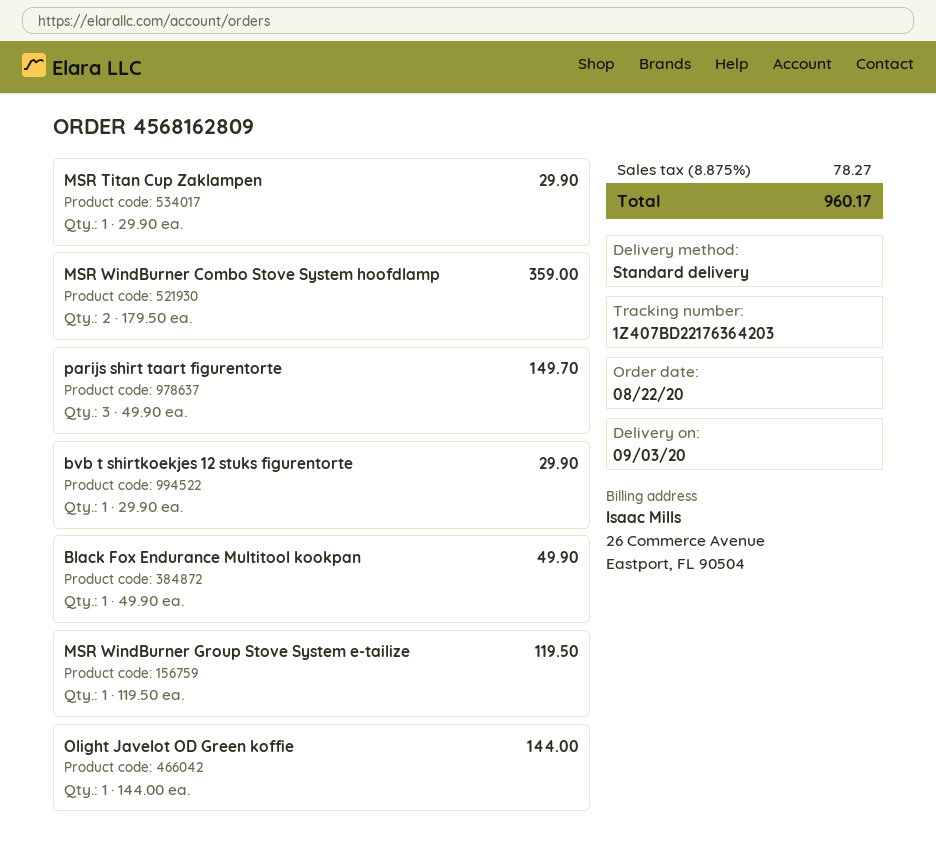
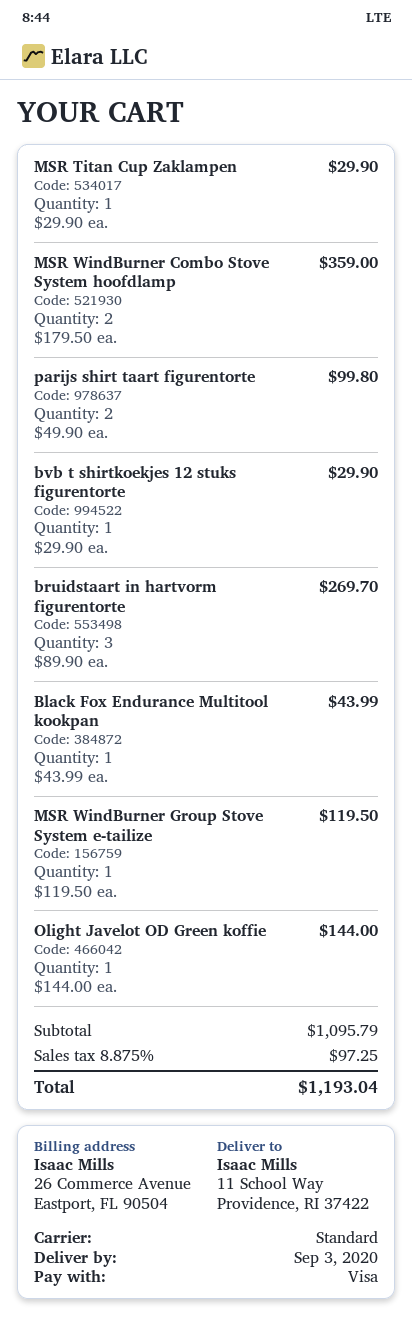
parijs shirt taart figurentorte: 3 x 49.90 = 149.70 -> 2 x 49.90 = 99.80
Black Fox Endurance Multitool kookpan: 1 x 49.90 = 49.90 -> 1 x 43.99 = 43.99
bruidstaart in hartvorm figurentorte: none -> 3 x 89.90 = 269.70
tax: 8.875% = 78.27 -> 8.875% = 97.25
total: 960.17 -> 1193.04

